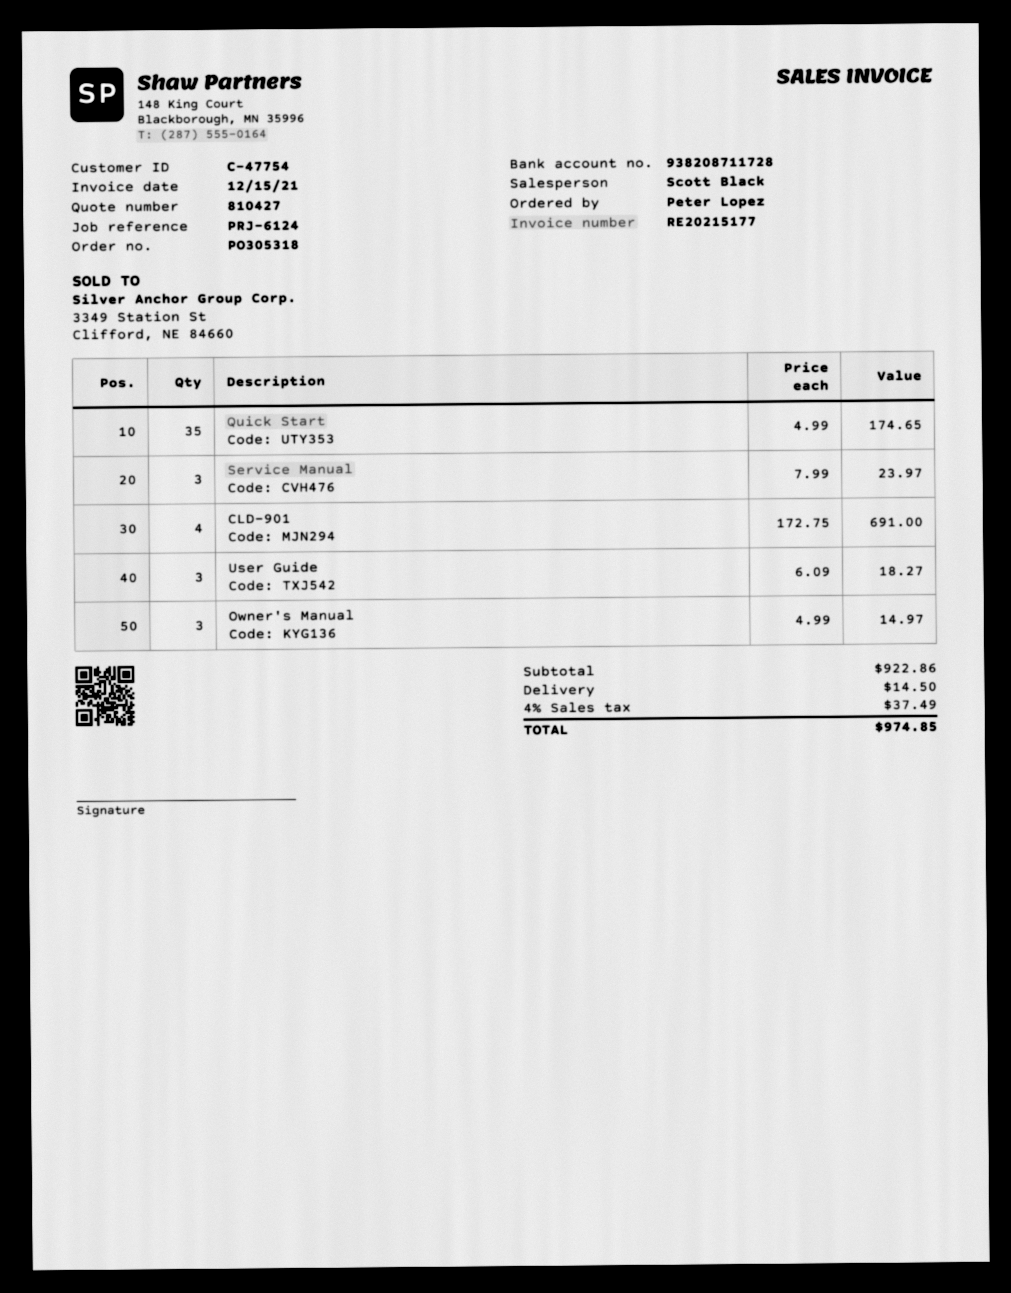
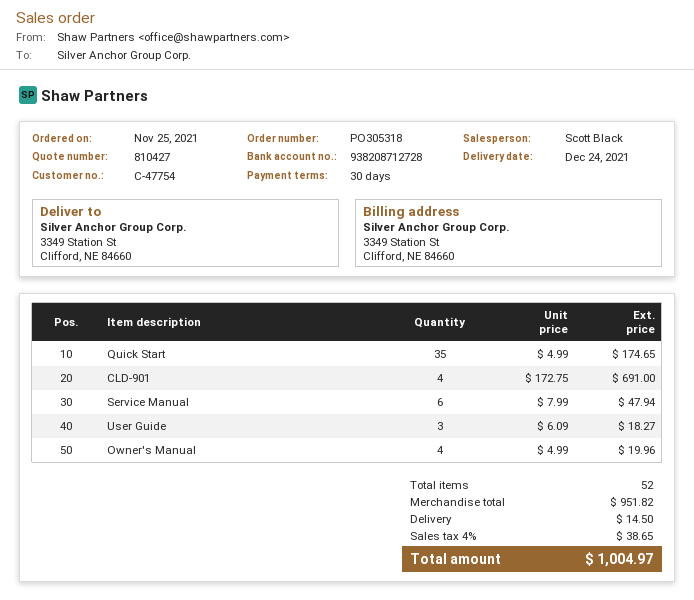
bank account: 938208711728 -> 938208712728
Service Manual: 3 x 7.99 = 23.97 -> 6 x 7.99 = 47.94
Owner's Manual: 3 x 4.99 = 14.97 -> 4 x 4.99 = 19.96
subtotal: 922.86 -> 951.82
tax: 4% = 37.49 -> 4% = 38.65
total: 974.85 -> 1004.97

